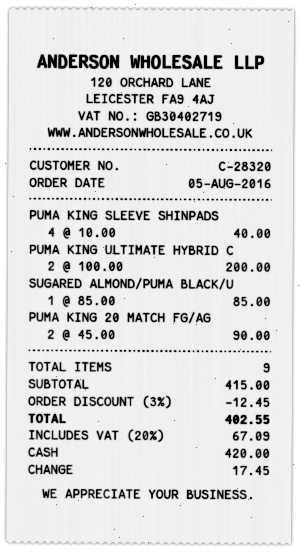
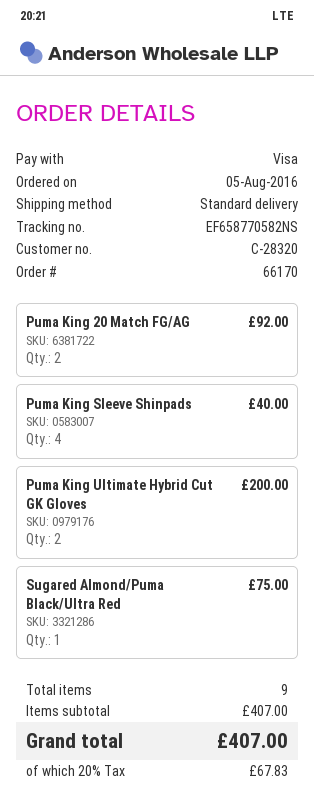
payment method: cash -> Visa
SUGARED ALMOND/PUMA BLACK/U: 1 for 85.00 -> 1 for 75.00
PUMA KING 20 MATCH FG/AG: 2 for 90.00 -> 2 for 92.00
subtotal: 415.00 -> 407.00
discount: 3% = 12.45 -> none
tax: 20% = 67.09 -> 20% = 67.83
total: 402.55 -> 407.00

